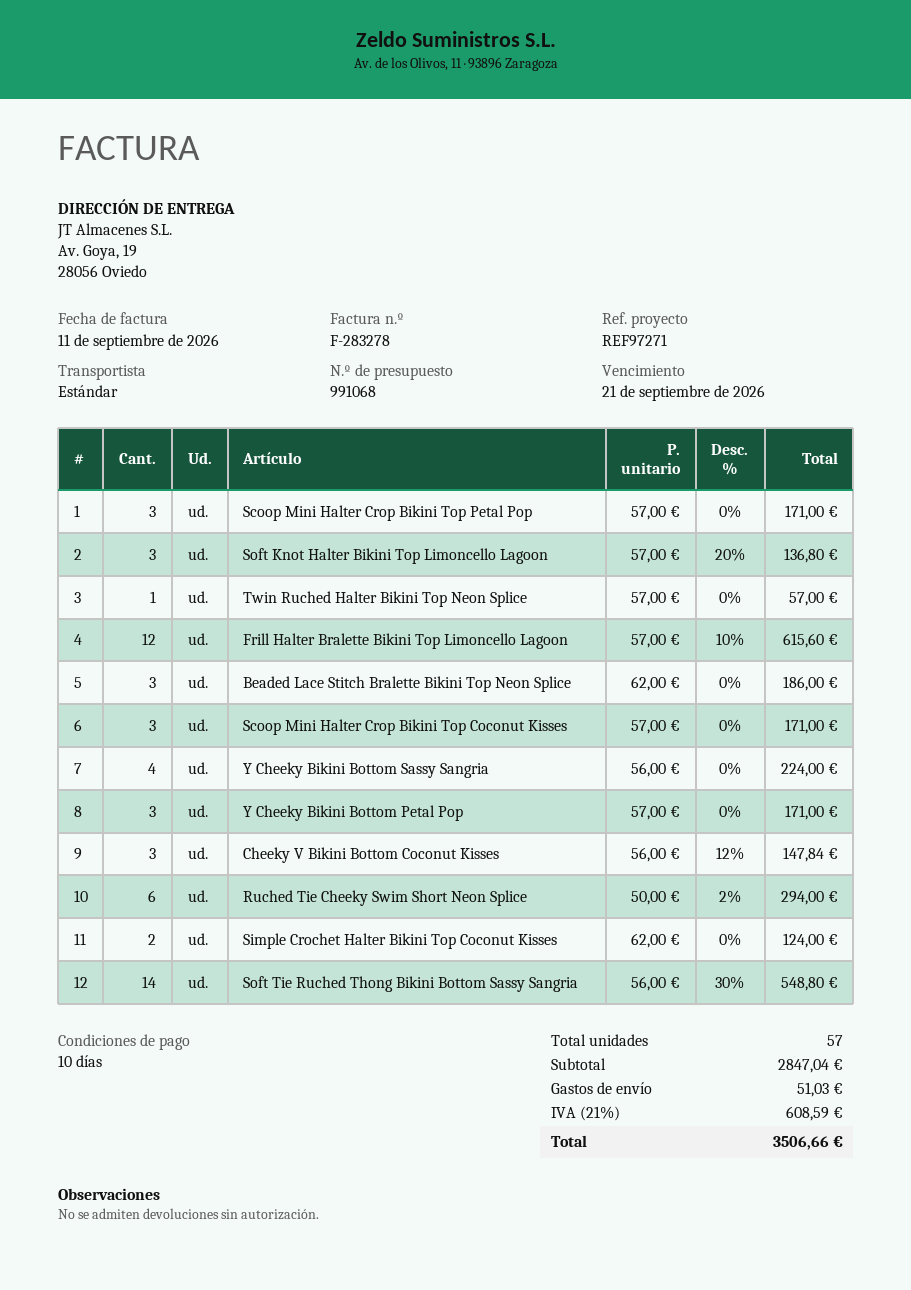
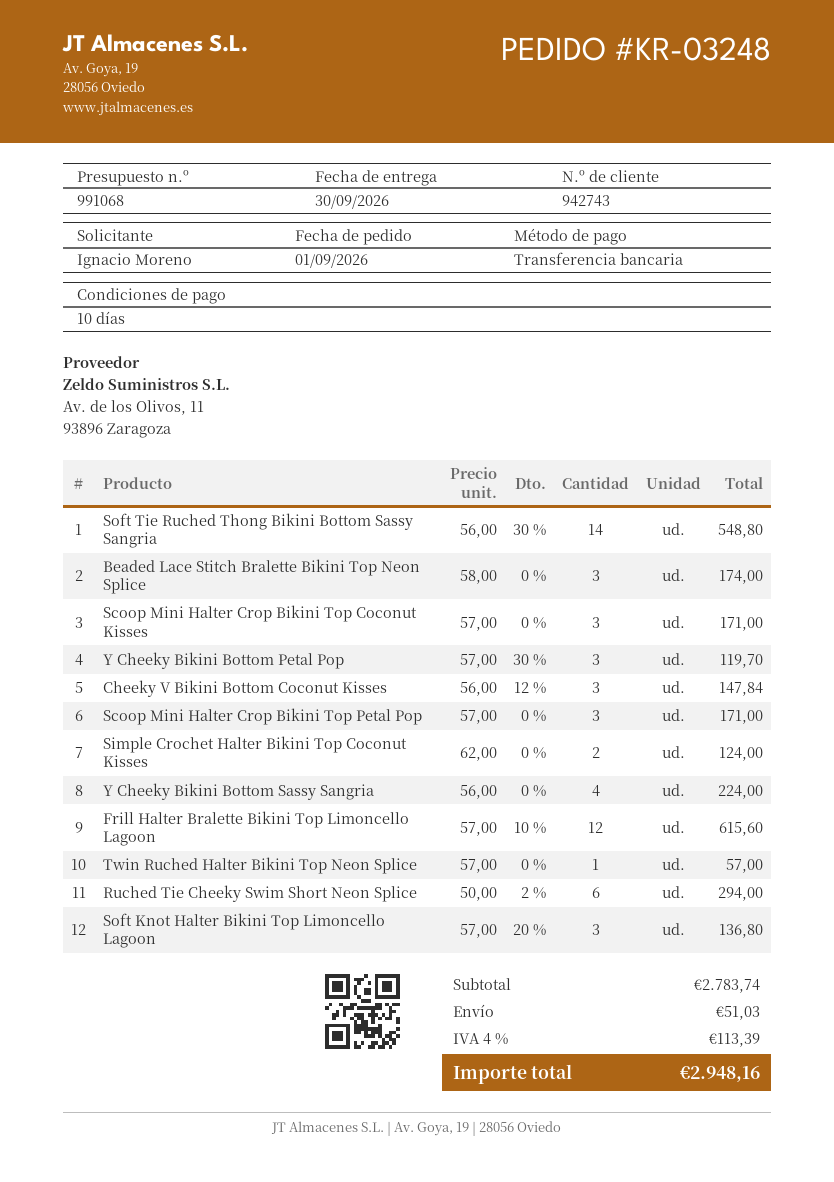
Beaded Lace Stitch Bralette Bikini Top Neon Splice: 3 x 62.00 = 186.00 -> 3 x 58.00 = 174.00
Y Cheeky Bikini Bottom Petal Pop: 3 x 57.00 = 171.00 -> 3 x 57.00 - 30% = 119.70
subtotal: 2847.04 -> 2783.74
tax: 21% = 608.59 -> 4% = 113.39
total: 3506.66 -> 2948.16

